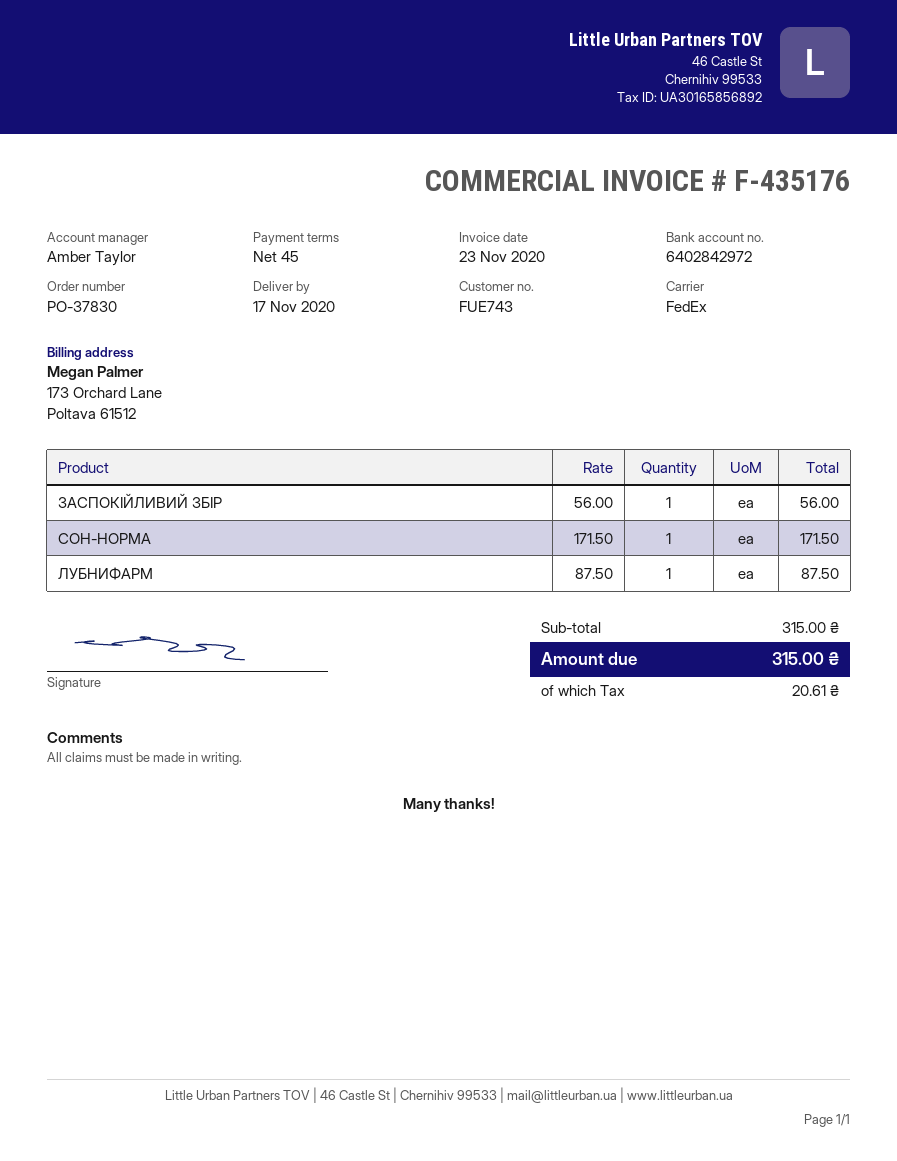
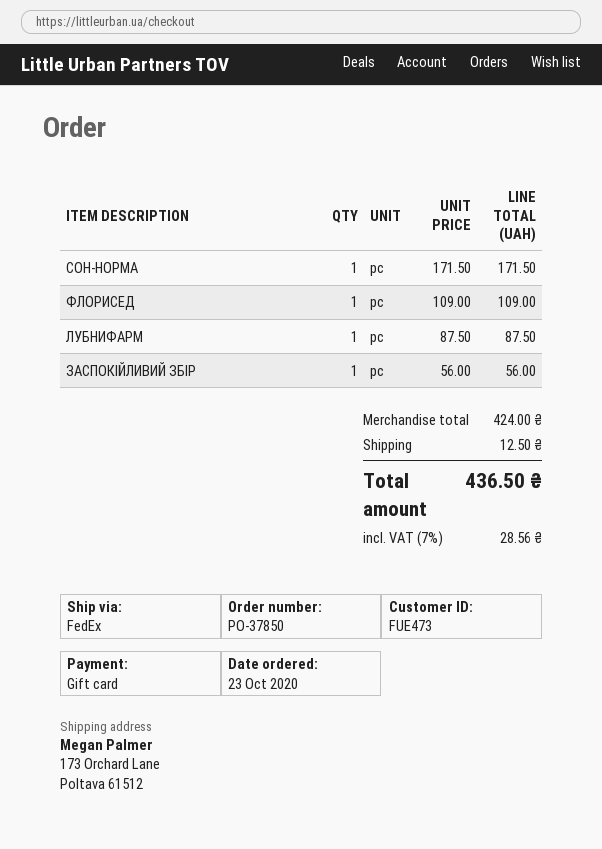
order number: PO-37830 -> PO-37850
customer number: FUE743 -> FUE473
ФЛОРИСЕД: none -> 1 x 109.00 = 109.00
subtotal: 315.00 -> 424.00
shipping: none -> 12.50
tax: 20.61 -> 28.56
total: 315.00 -> 436.50

